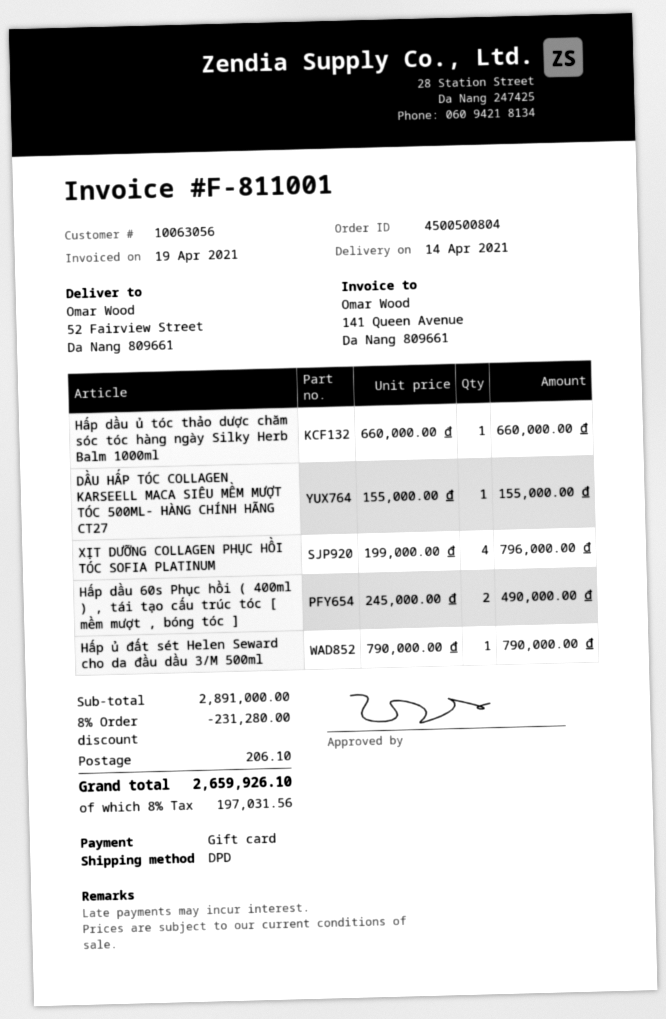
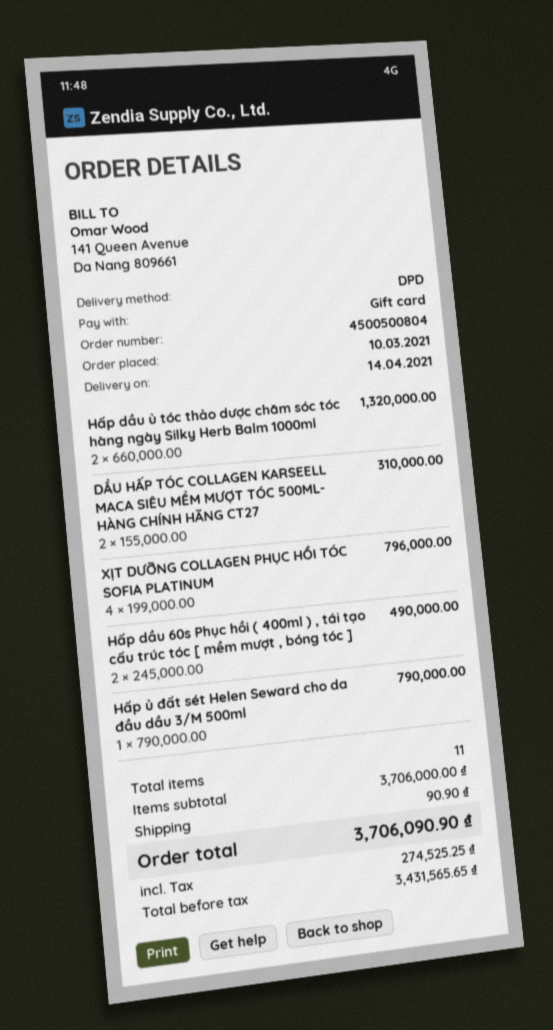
Hấp dầu ủ tóc thảo dược chăm sóc tóc hàng ngày Silky Herb Balm 1000ml: 1 x 660000.00 = 660000.00 -> 2 x 660000.00 = 1320000.00
DẦU HẤP TÓC COLLAGEN KARSEELL MACA SIÊU MỀM MƯỢT TÓC 500ML- HÀNG CHÍNH HÃNG CT27: 1 x 155000.00 = 155000.00 -> 2 x 155000.00 = 310000.00
subtotal: 2891000.00 -> 3706000.00
discount: 8% = 231280.00 -> none
shipping: 206.10 -> 90.90
tax: 197031.56 -> 274525.25
total: 2659926.10 -> 3706090.90

